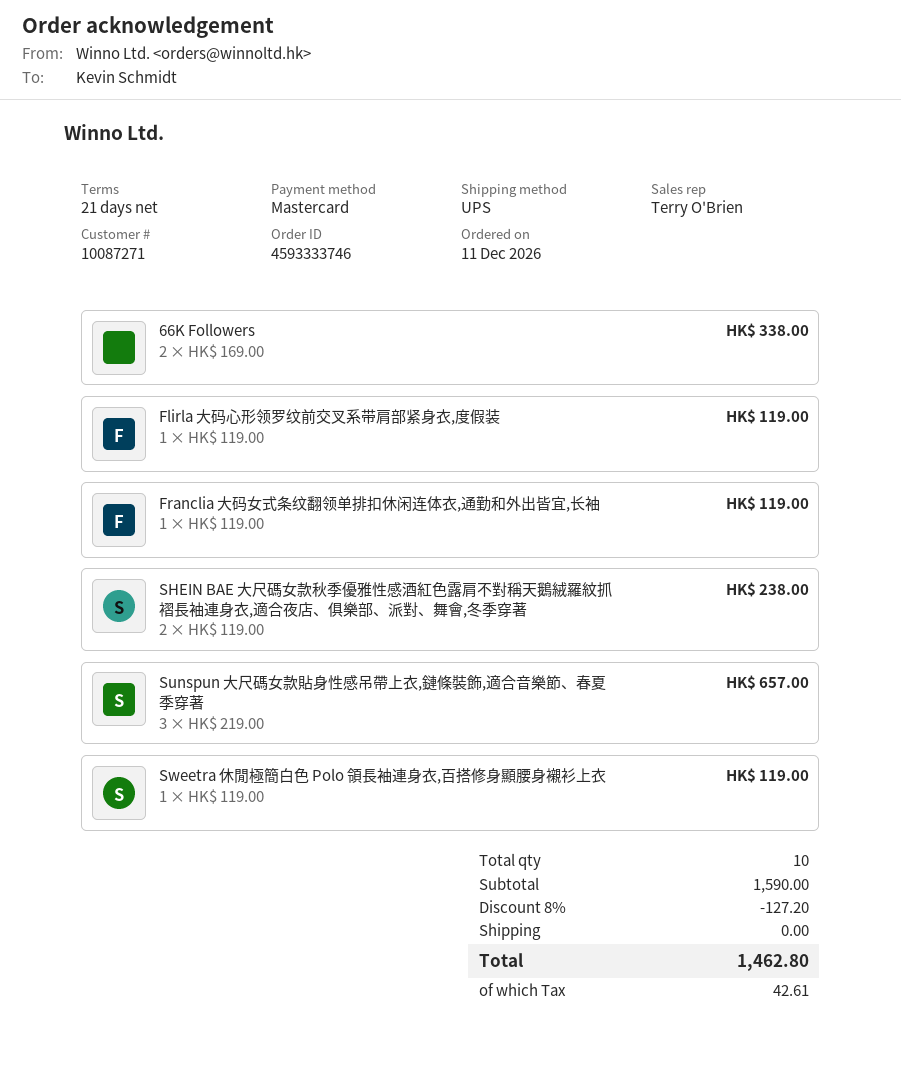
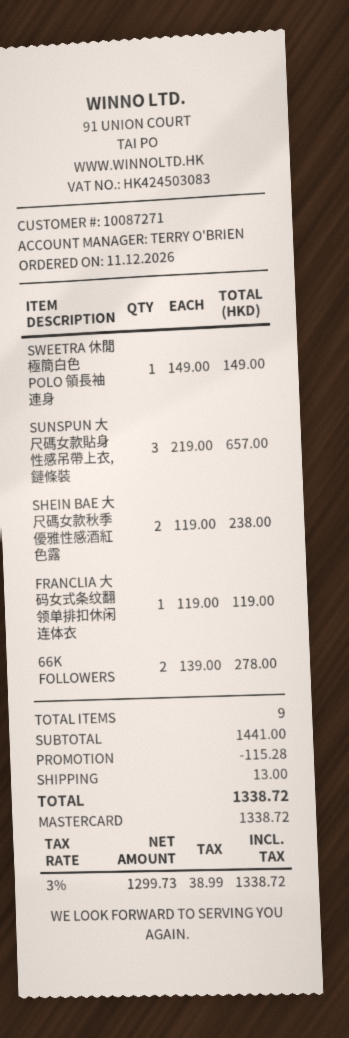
66K Followers: 2 x 169.00 = 338.00 -> 2 x 139.00 = 278.00
Flirla 大码心形领罗纹前交叉系带肩部紧身衣,度假装: 1 x 119.00 = 119.00 -> none
Sweetra 休閒極簡白色 Polo 領長袖連身衣,百搭修身顯腰身襯衫上衣: 1 x 119.00 = 119.00 -> 1 x 149.00 = 149.00
total quantity: 10 -> 9
subtotal: 1590.00 -> 1441.00
discount: 127.20 -> 115.28
shipping: 0.00 -> 13.00
tax: 42.61 -> 38.99
total: 1462.80 -> 1338.72

